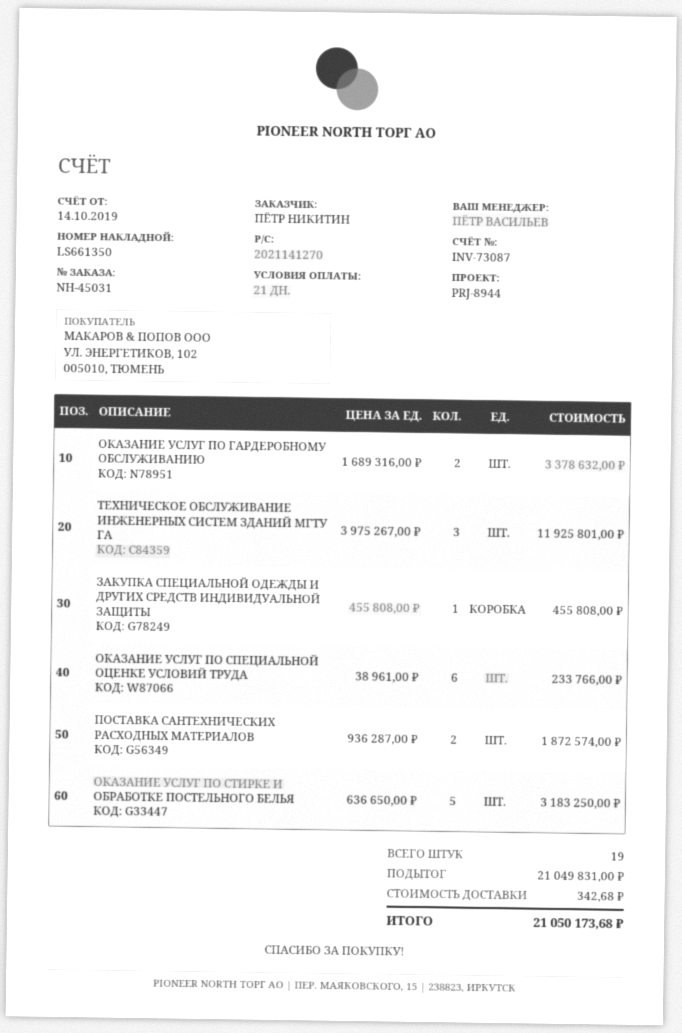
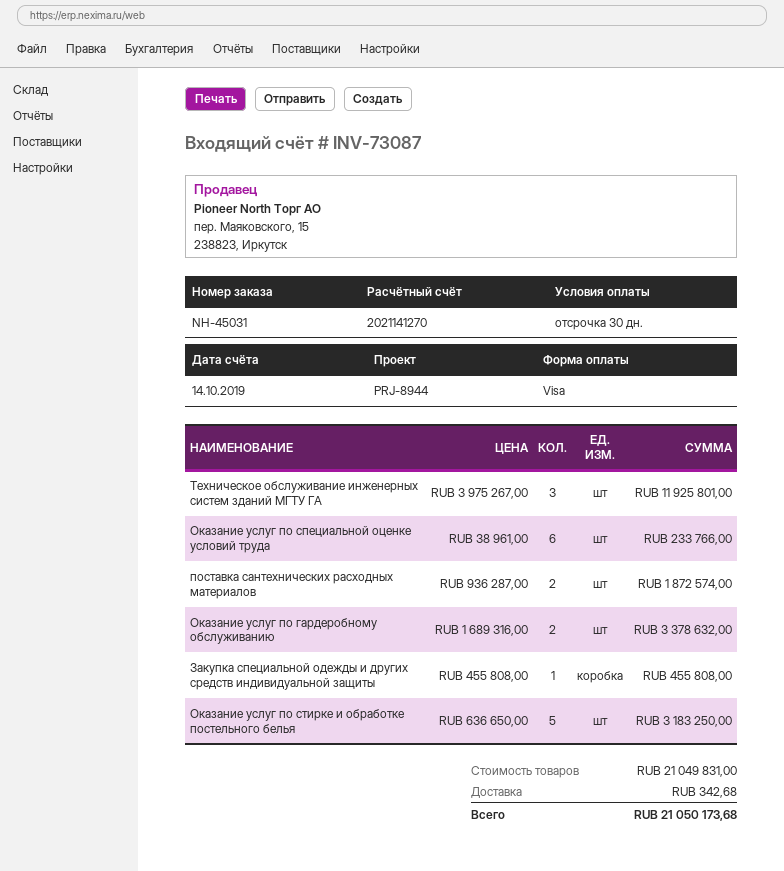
payment terms: 21 days -> 30 days

